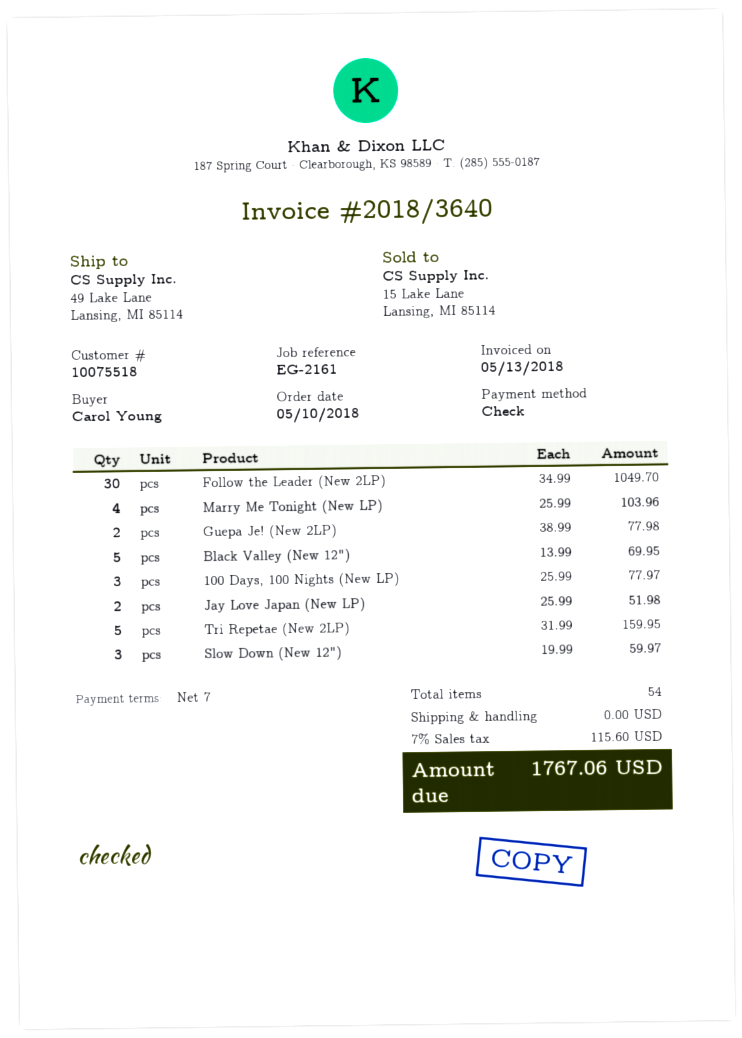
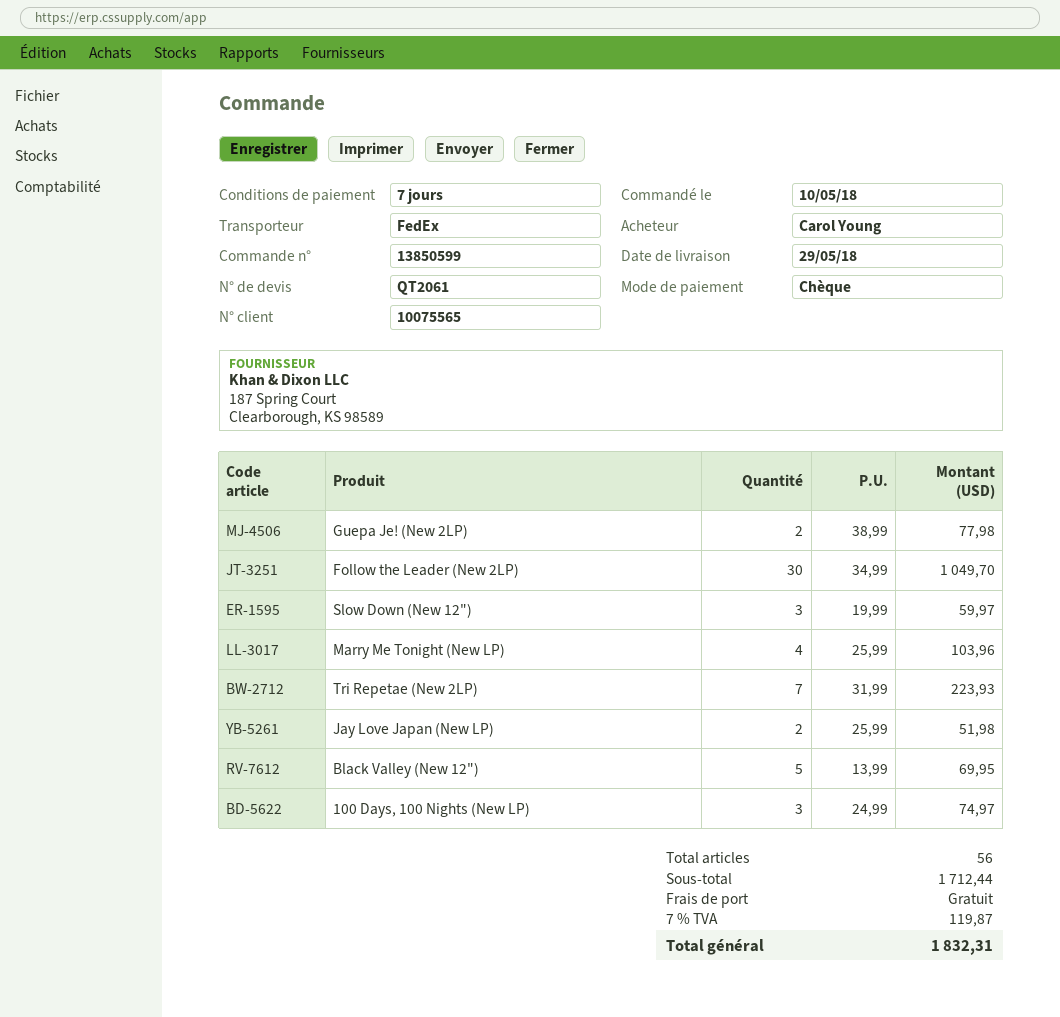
customer number: 10075518 -> 10075565
100 Days, 100 Nights (New LP): 3 x 25.99 = 77.97 -> 3 x 24.99 = 74.97
Tri Repetae (New 2LP): 5 x 31.99 = 159.95 -> 7 x 31.99 = 223.93
total quantity: 54 -> 56
tax: 7% = 115.60 -> 7% = 119.87
total: 1767.06 -> 1832.31

